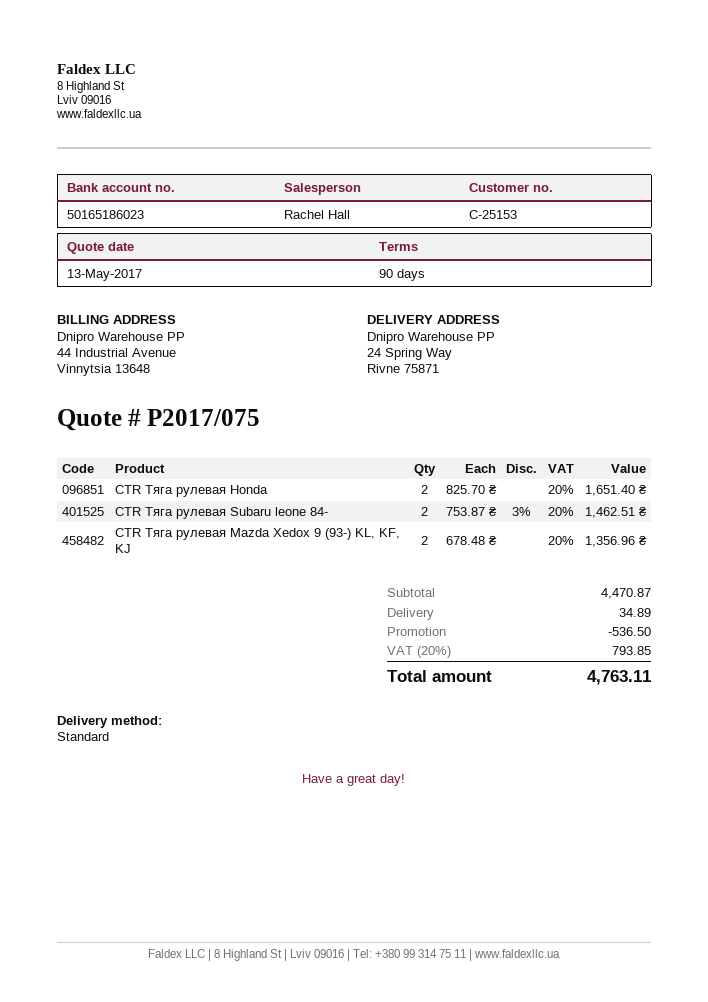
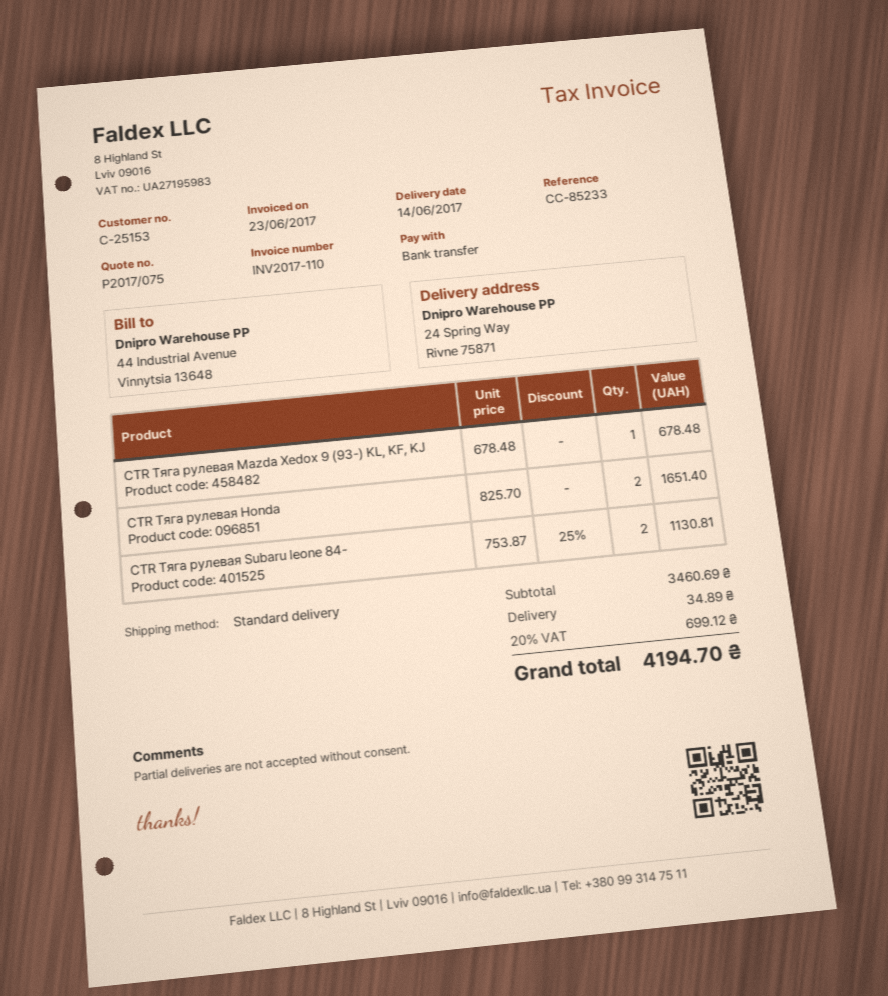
CTR Тяга рулевая Subaru leone 84-: 2 x 753.87 - 3% = 1462.51 -> 2 x 753.87 - 25% = 1130.81
CTR Тяга рулевая Mazda Xedox 9 (93-) KL, KF, KJ: 2 x 678.48 = 1356.96 -> 1 x 678.48 = 678.48
subtotal: 4470.87 -> 3460.69
discount: 536.50 -> none
tax: 20% = 793.85 -> 20% = 699.12
total: 4763.11 -> 4194.70

